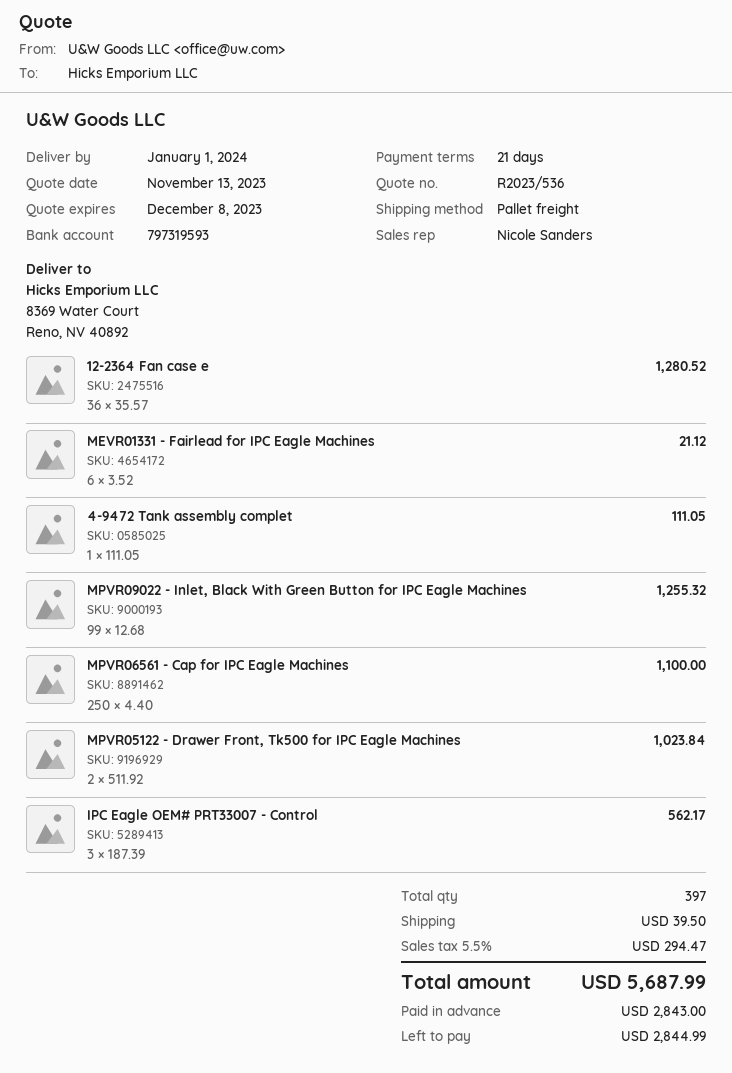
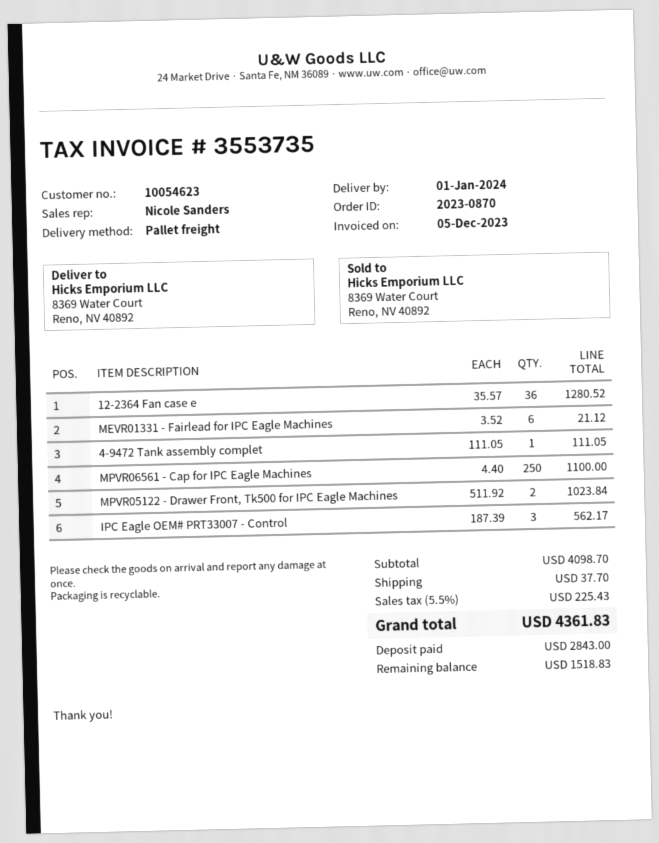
MPVR09022 - Inlet, Black With Green Button for IPC Eagle Machines: 99 x 12.68 = 1255.32 -> none
shipping: 39.50 -> 37.70
tax: 5.5% = 294.47 -> 5.5% = 225.43
total: 5687.99 -> 4361.83
balance: 2844.99 -> 1518.83

